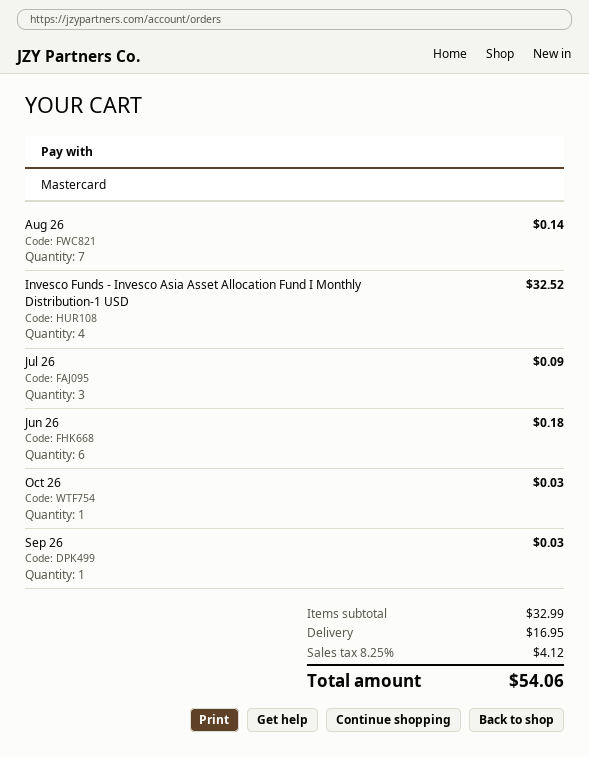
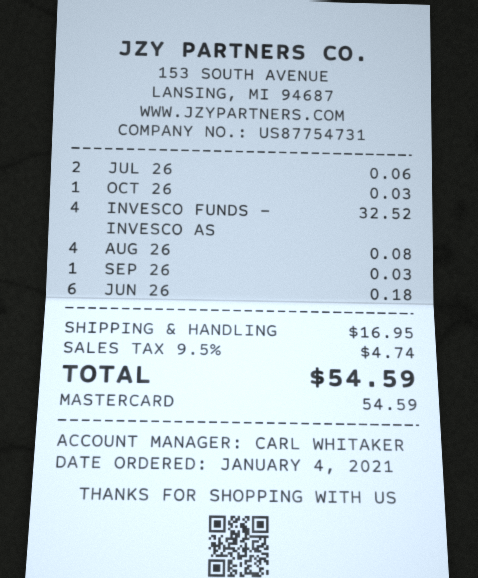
Aug 26: 7 for 0.14 -> 4 for 0.08
Jul 26: 3 for 0.09 -> 2 for 0.06
tax: 8.25% = 4.12 -> 9.5% = 4.74
total: 54.06 -> 54.59

